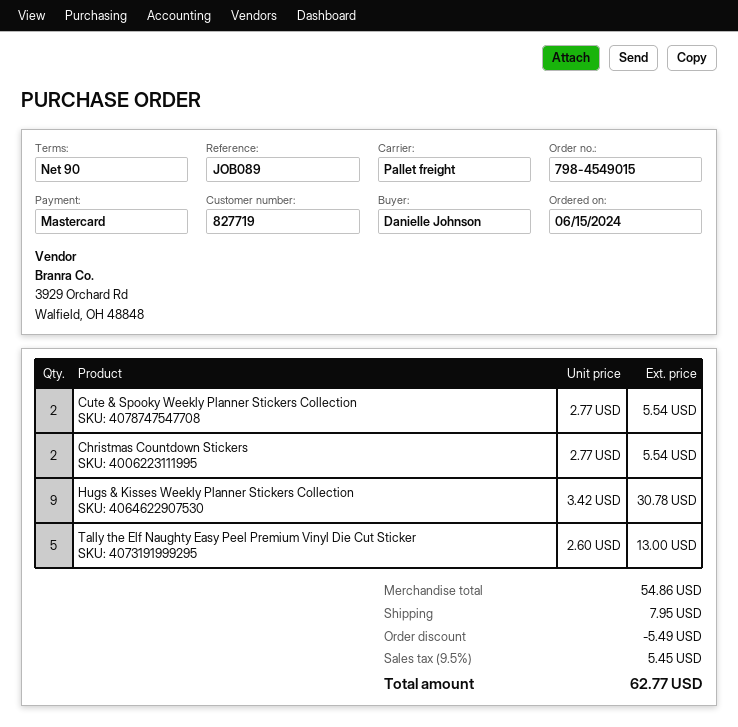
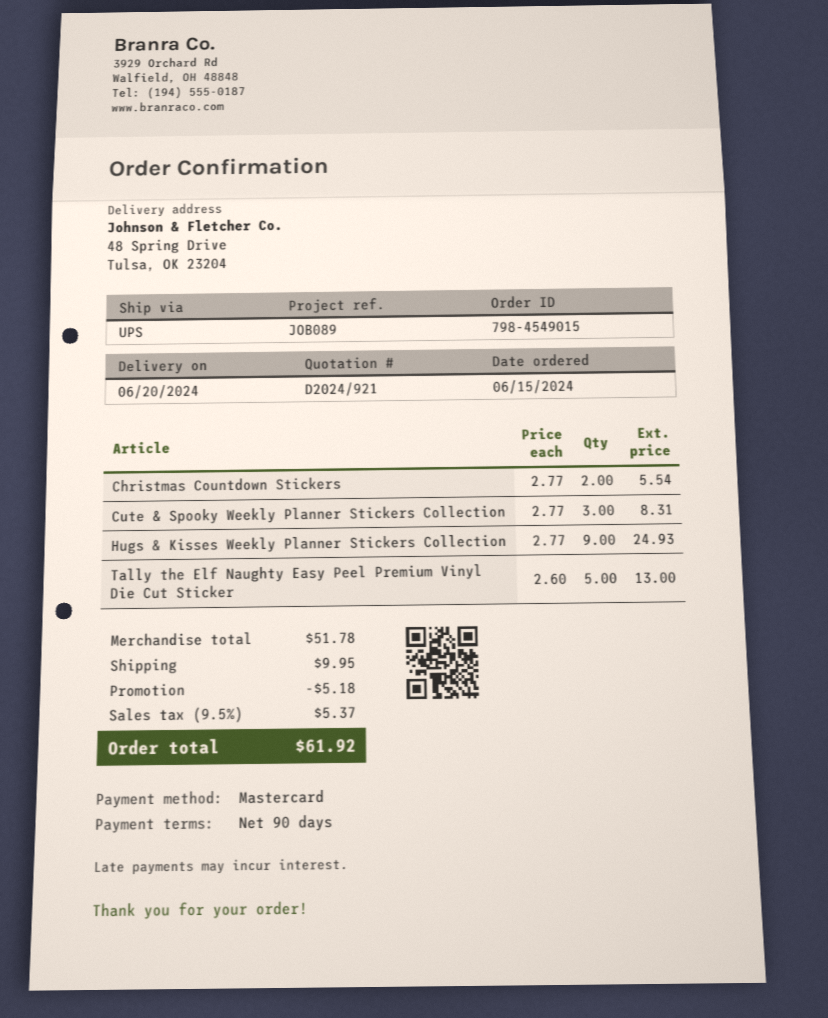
shipping method: pallet freight -> UPS
Cute & Spooky Weekly Planner Stickers Collection: 2 x 2.77 = 5.54 -> 3 x 2.77 = 8.31
Hugs & Kisses Weekly Planner Stickers Collection: 9 x 3.42 = 30.78 -> 9 x 2.77 = 24.93
subtotal: 54.86 -> 51.78
discount: 5.49 -> 5.18
shipping: 7.95 -> 9.95
tax: 9.5% = 5.45 -> 9.5% = 5.37
total: 62.77 -> 61.92

